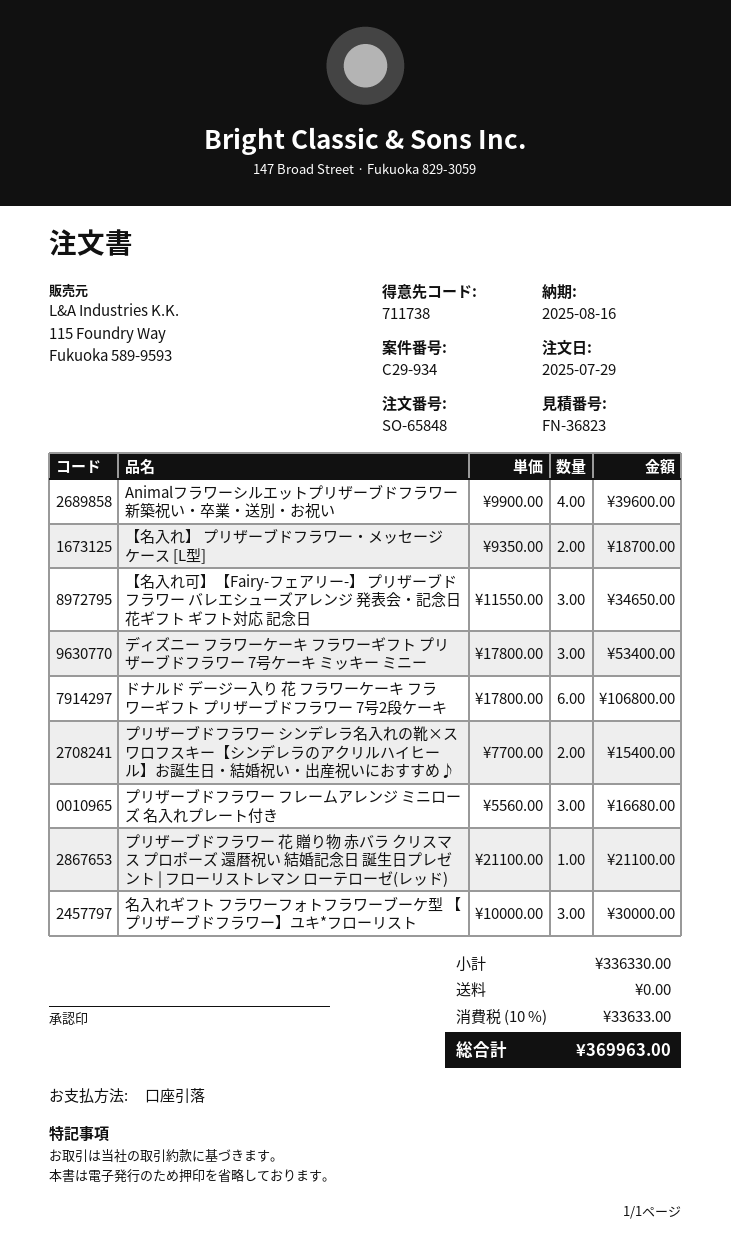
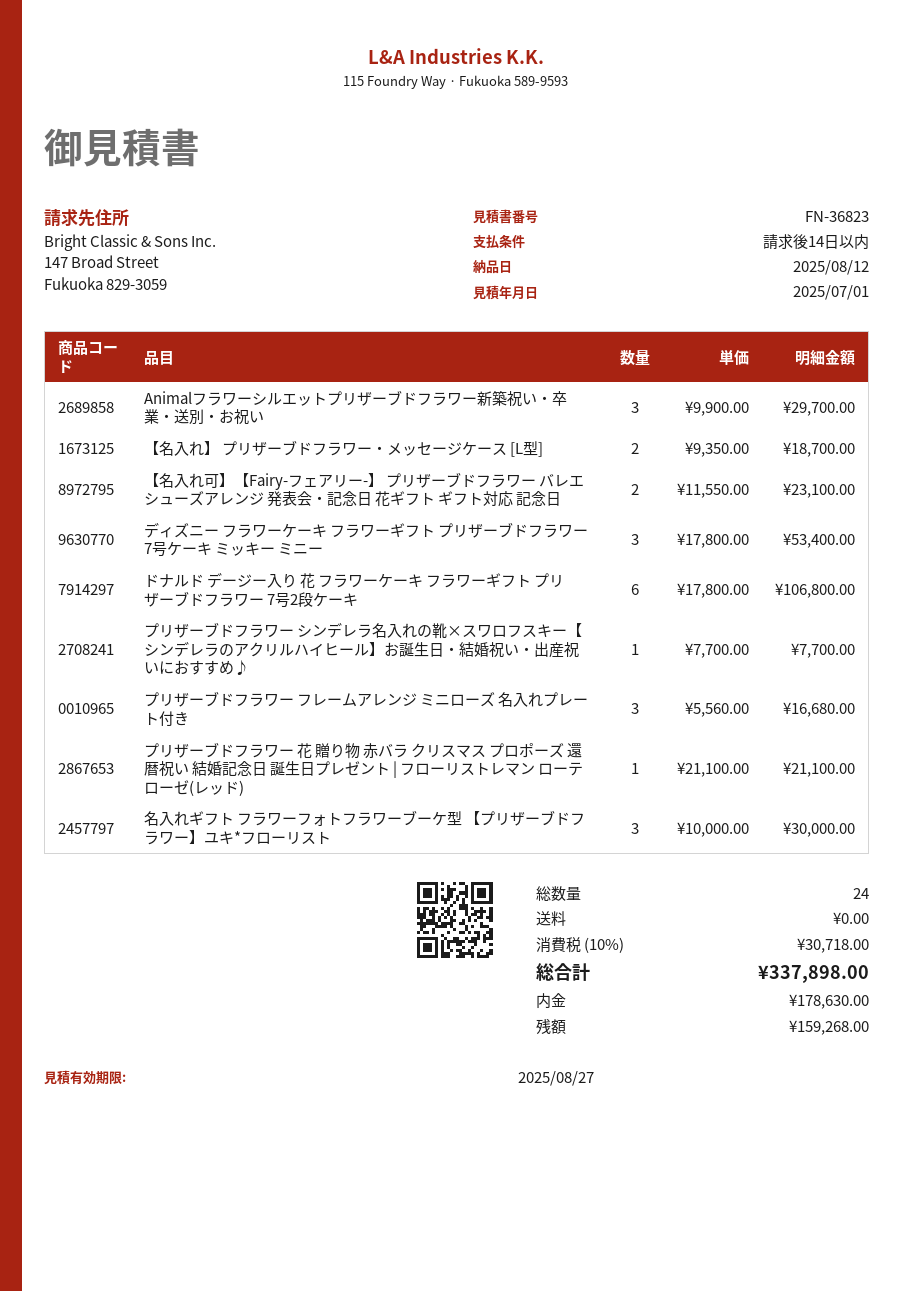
delivery date: 2025-08-16 -> 2025-08-12
Animalフラワーシルエットプリザーブドフラワー新築祝い・卒業・送別・お祝い: 4 x 9900.00 = 39600.00 -> 3 x 9900.00 = 29700.00
【名入れ可】【Fairy-フェアリー-】 プリザーブドフラワー バレエシューズアレンジ 発表会・記念日 花ギフト ギフト対応 記念日: 3 x 11550.00 = 34650.00 -> 2 x 11550.00 = 23100.00
プリザーブドフラワー シンデレラ名入れの靴×スワロフスキー【シンデレラのアクリルハイヒール】お誕生日・結婚祝い・出産祝いにおすすめ♪: 2 x 7700.00 = 15400.00 -> 1 x 7700.00 = 7700.00
tax: 10% = 33633.00 -> 10% = 30718.00
total: 369963.00 -> 337898.00

